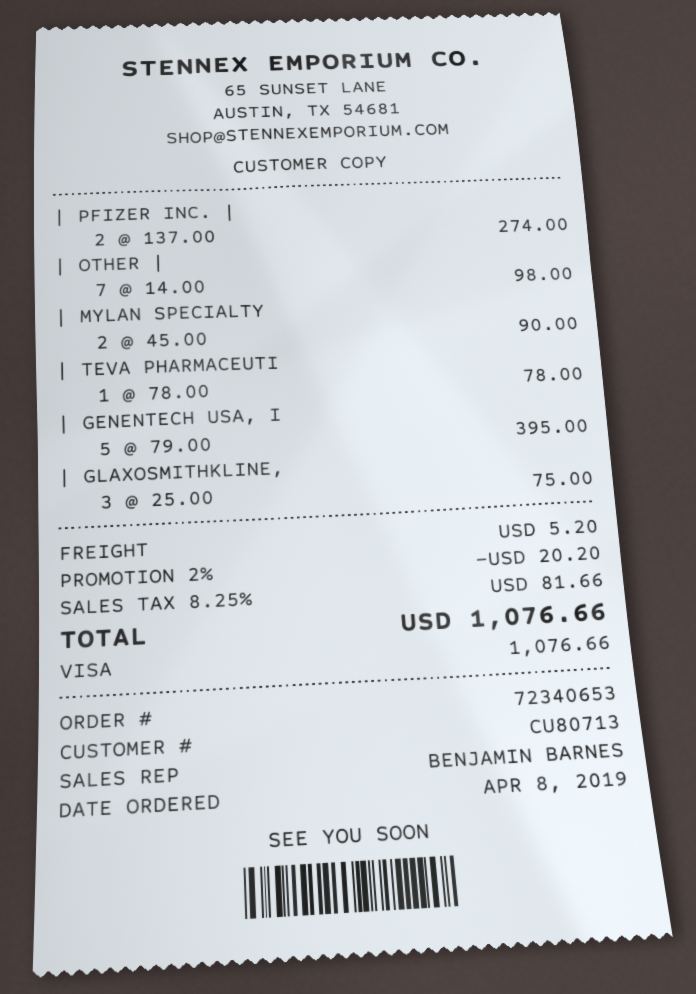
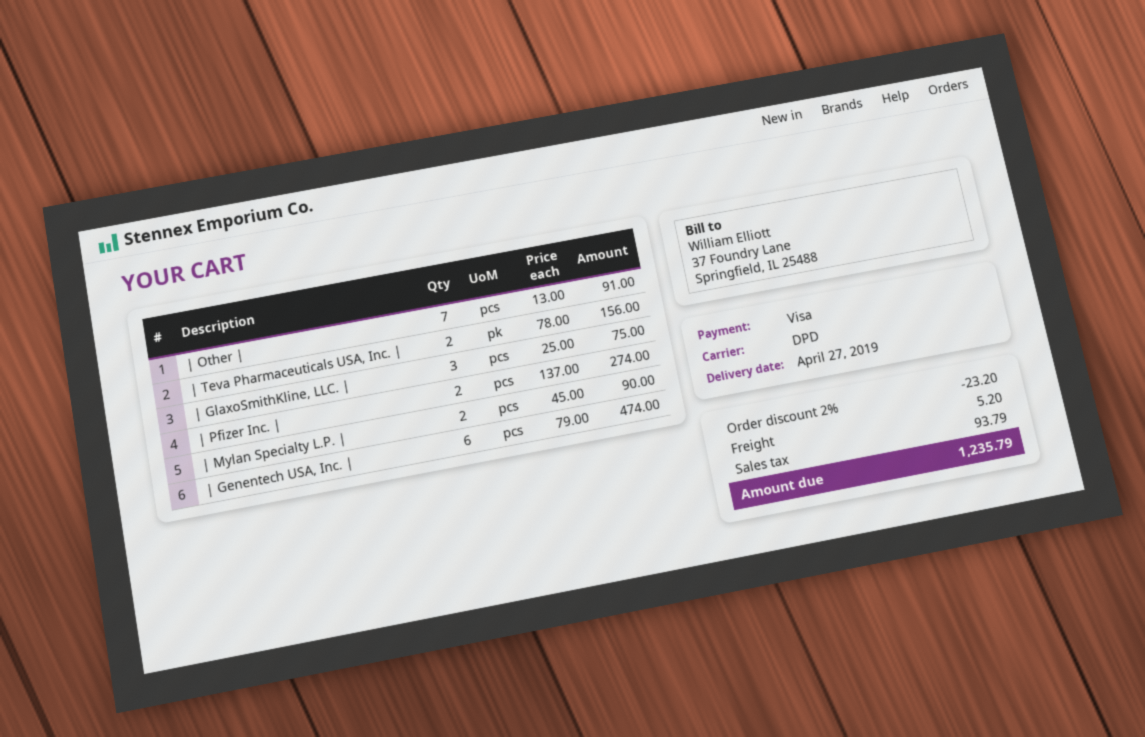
| OTHER |: 7 x 14.00 = 98.00 -> 7 x 13.00 = 91.00
| TEVA PHARMACEUTI: 1 x 78.00 = 78.00 -> 2 x 78.00 = 156.00
| GENENTECH USA, I: 5 x 79.00 = 395.00 -> 6 x 79.00 = 474.00
discount: 2% = 20.20 -> 2% = 23.20
tax: 81.66 -> 93.79
total: 1076.66 -> 1235.79

